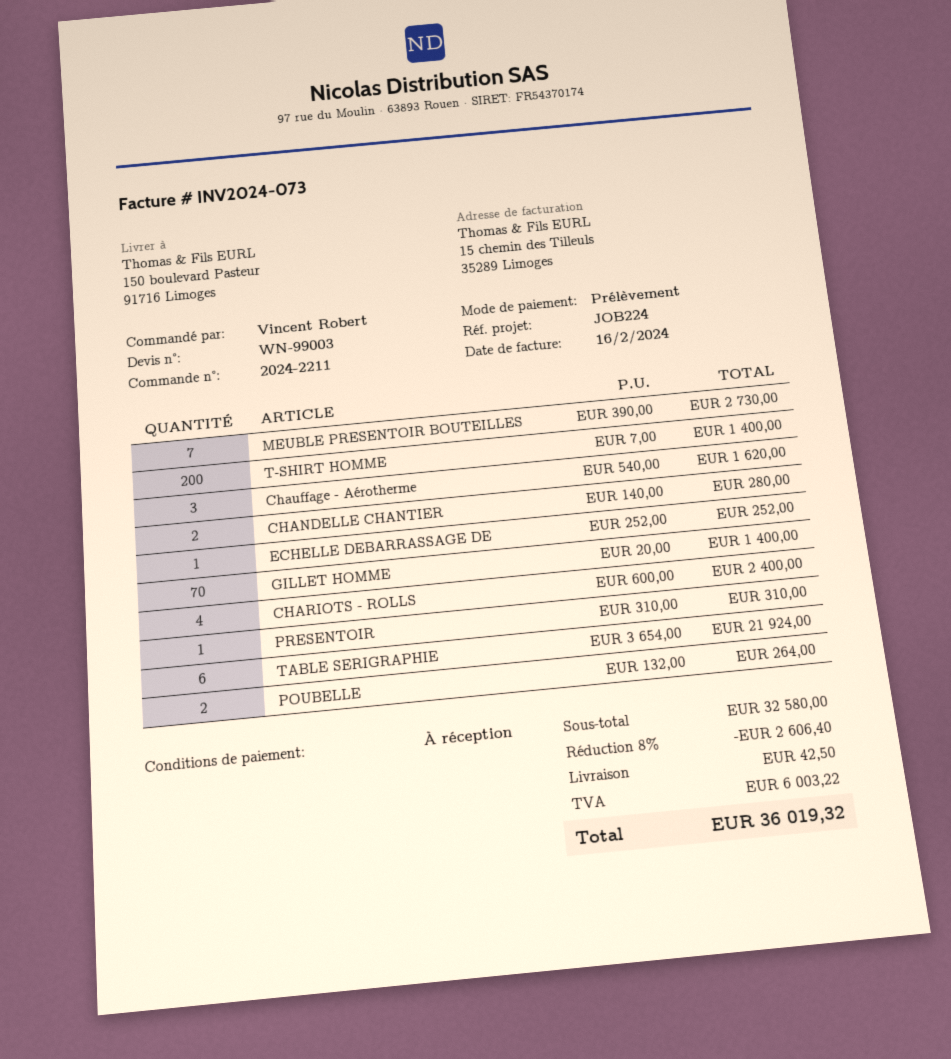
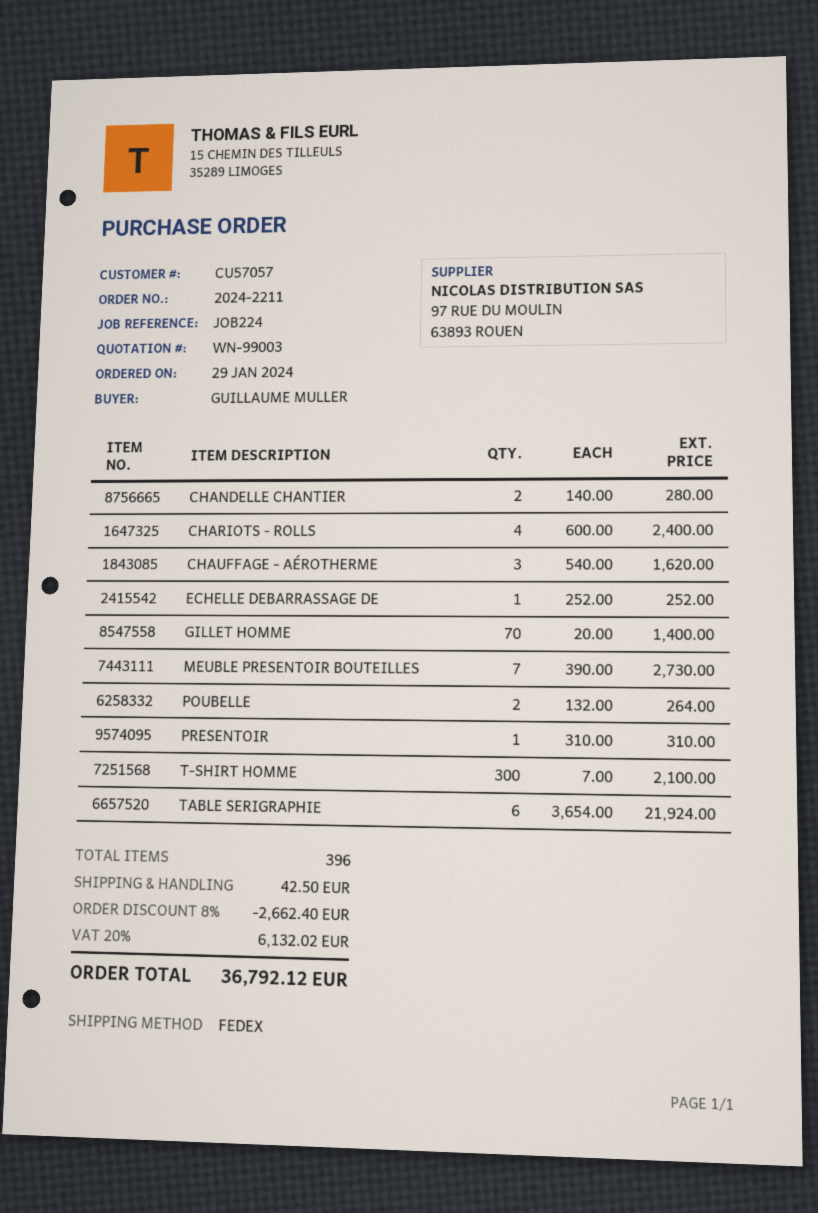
ordered by: Vincent Robert -> GUILLAUME MULLER
T-SHIRT HOMME: 200 x 7.00 = 1400.00 -> 300 x 7.00 = 2100.00
discount: 8% = 2606.40 -> 8% = 2662.40
tax: 6003.22 -> 6132.02
total: 36019.32 -> 36792.12

